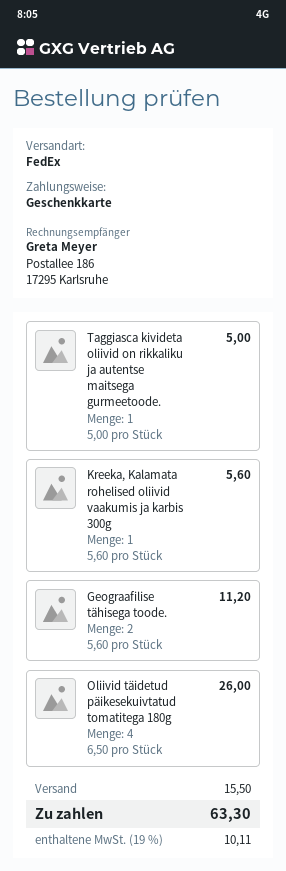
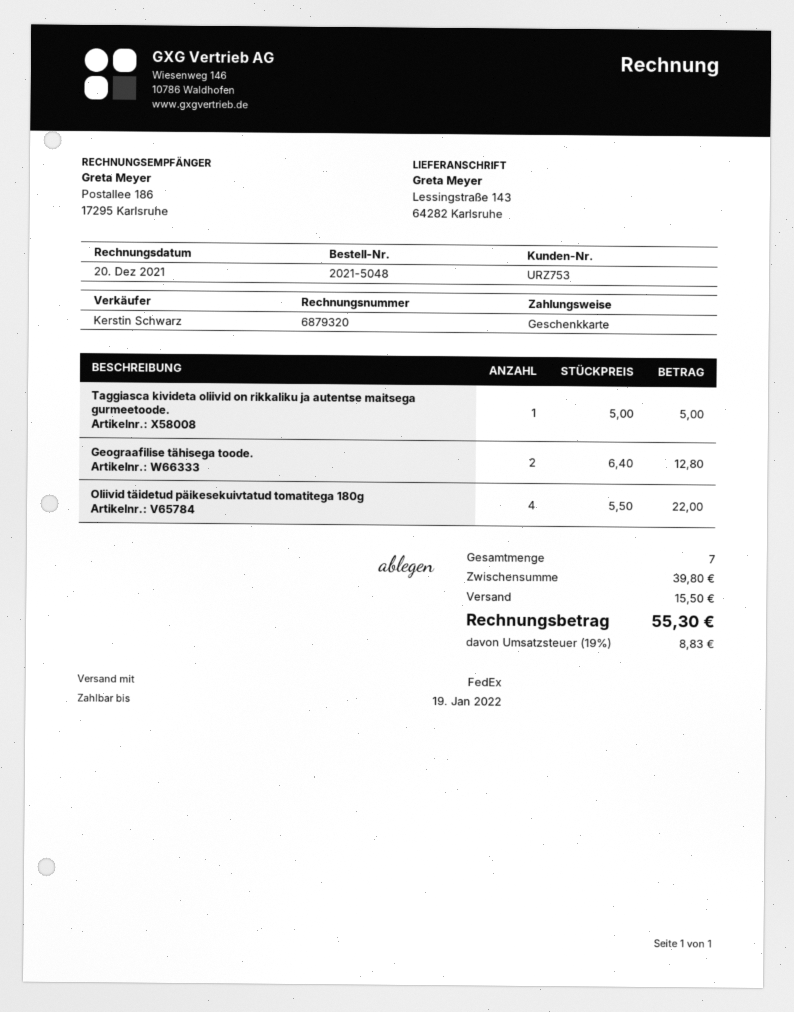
Kreeka, Kalamata rohelised oliivid vaakumis ja karbis 300g: 1 x 5.60 = 5.60 -> none
Geograafilise tähisega toode.: 2 x 5.60 = 11.20 -> 2 x 6.40 = 12.80
Oliivid täidetud päikesekuivtatud tomatitega 180g: 4 x 6.50 = 26.00 -> 4 x 5.50 = 22.00
tax: 19% = 10.11 -> 19% = 8.83
total: 63.30 -> 55.30

